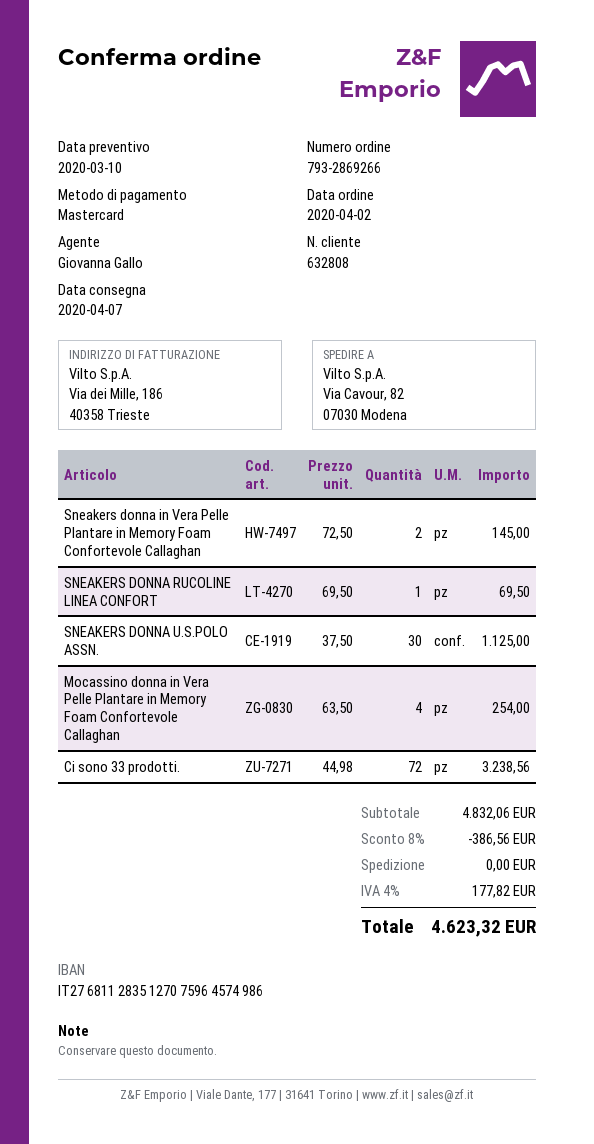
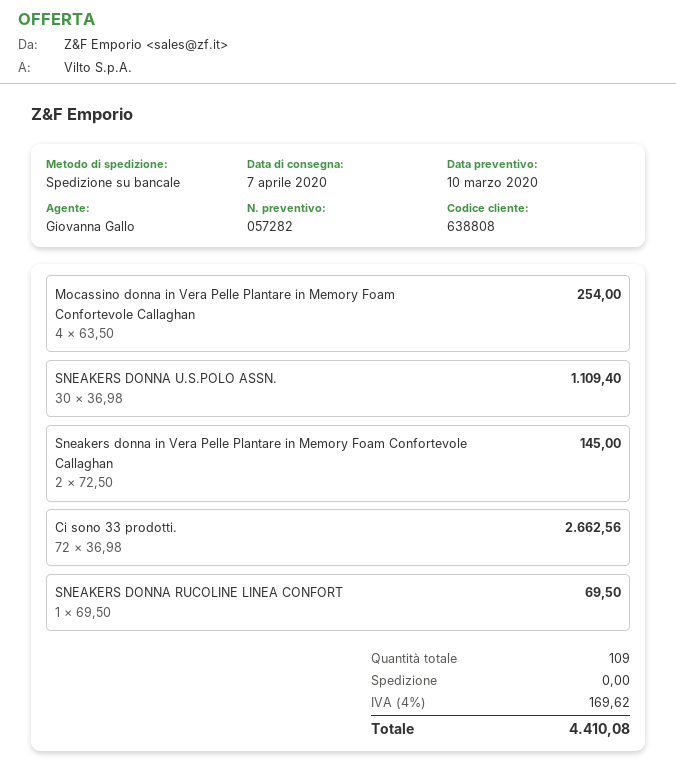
customer number: 632808 -> 638808
SNEAKERS DONNA U.S.POLO ASSN.: 30 x 37.50 = 1125.00 -> 30 x 36.98 = 1109.40
Ci sono 33 prodotti.: 72 x 44.98 = 3238.56 -> 72 x 36.98 = 2662.56
discount: 8% = 386.56 -> none
tax: 4% = 177.82 -> 4% = 169.62
total: 4623.32 -> 4410.08

